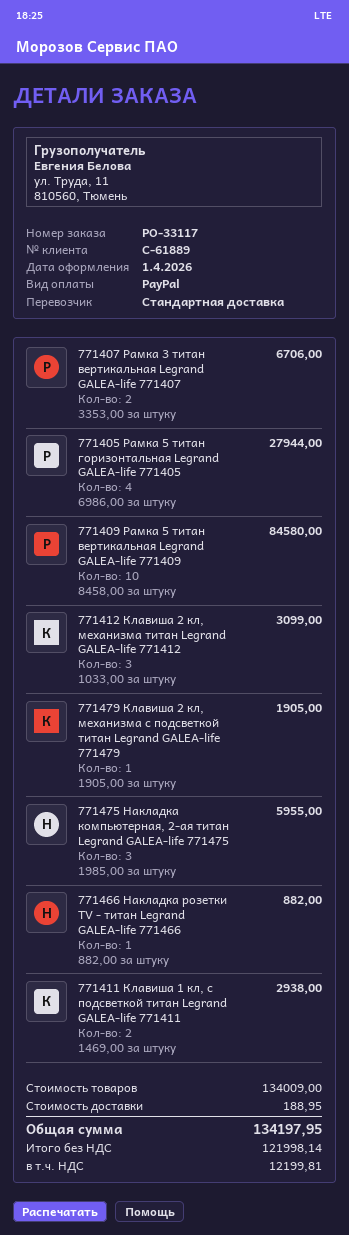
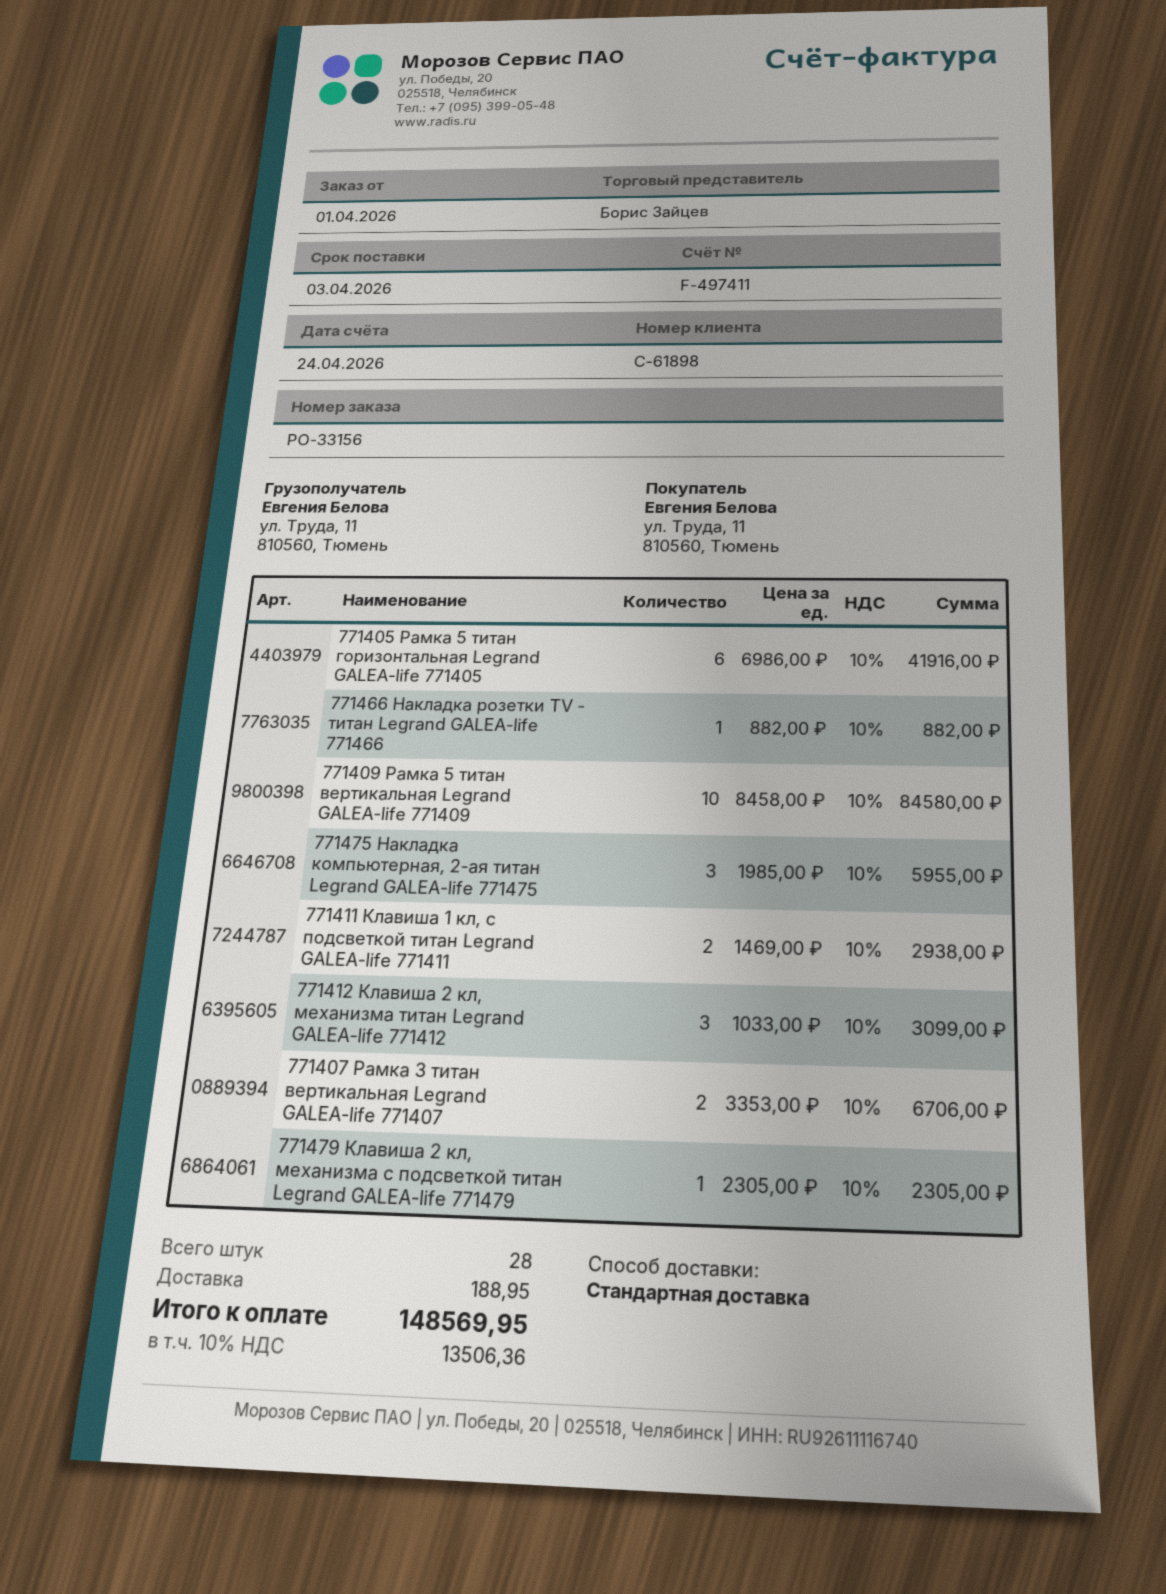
order number: PO-33117 -> PO-33156
customer number: C-61889 -> C-61898
771405 Рамка 5 титан горизонтальная Legrand GALEA-life 771405: 4 x 6986.00 = 27944.00 -> 6 x 6986.00 = 41916.00
771479 Клавиша 2 кл, механизма с подсветкой титан Legrand GALEA-life 771479: 1 x 1905.00 = 1905.00 -> 1 x 2305.00 = 2305.00
tax: 12199.81 -> 13506.36
total: 134197.95 -> 148569.95

